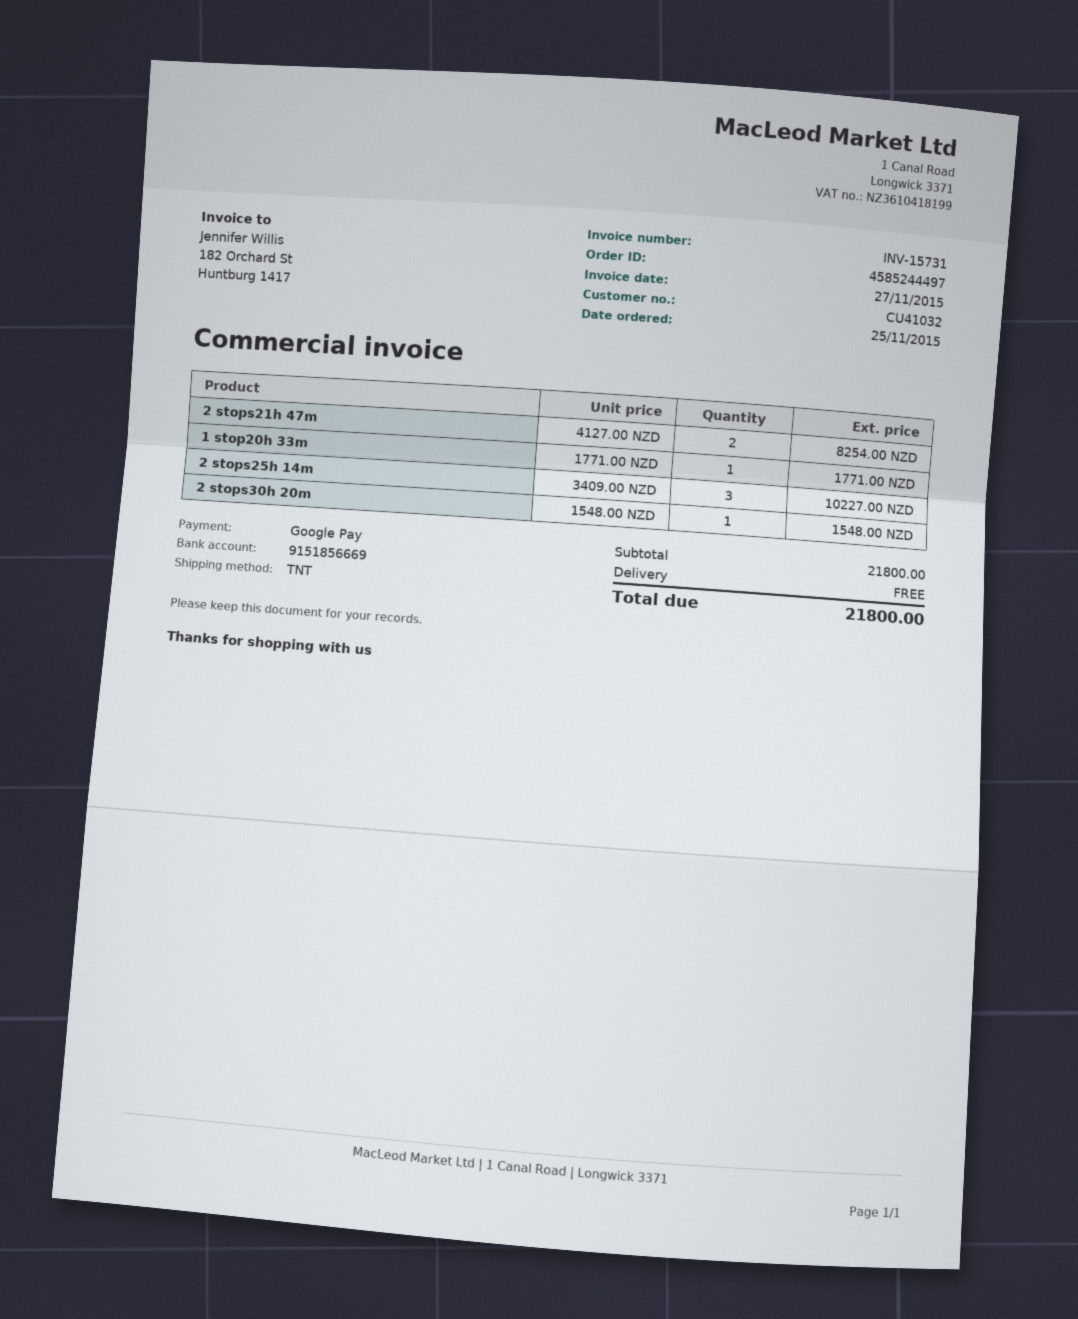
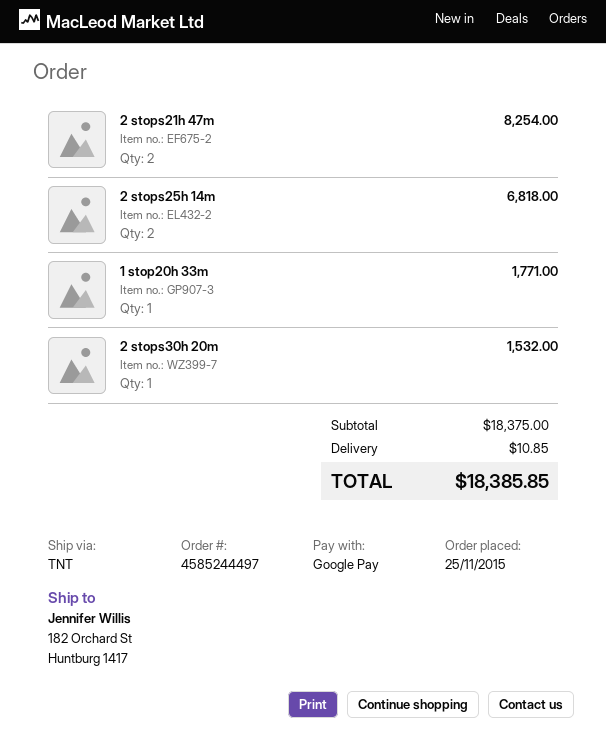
2 stops25h 14m: 3 for 10227.00 -> 2 for 6818.00
2 stops30h 20m: 1 for 1548.00 -> 1 for 1532.00
subtotal: 21800.00 -> 18375.00
shipping: 0.00 -> 10.85
total: 21800.00 -> 18385.85

